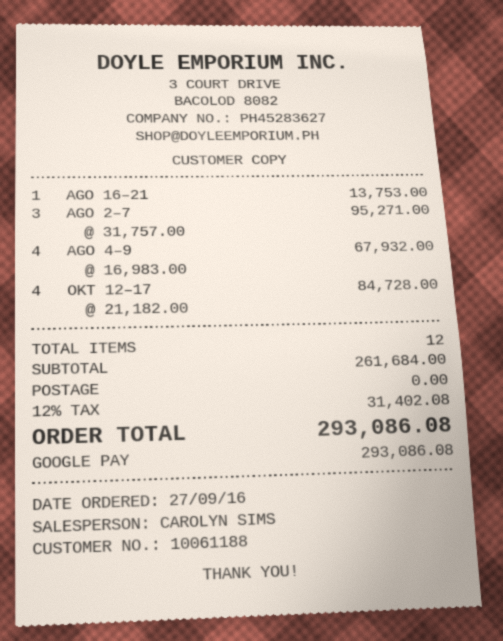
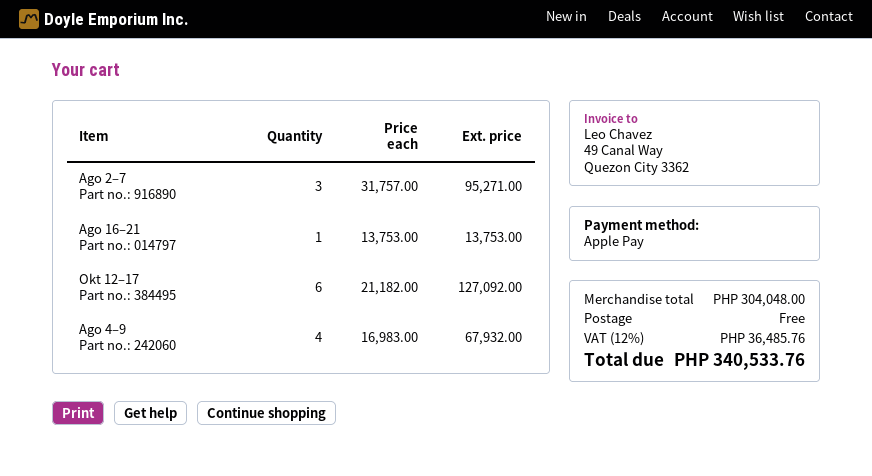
payment method: Google Pay -> Apple Pay
OKT 12–17: 4 x 21182.00 = 84728.00 -> 6 x 21182.00 = 127092.00
subtotal: 261684.00 -> 304048.00
tax: 12% = 31402.08 -> 12% = 36485.76
total: 293086.08 -> 340533.76

